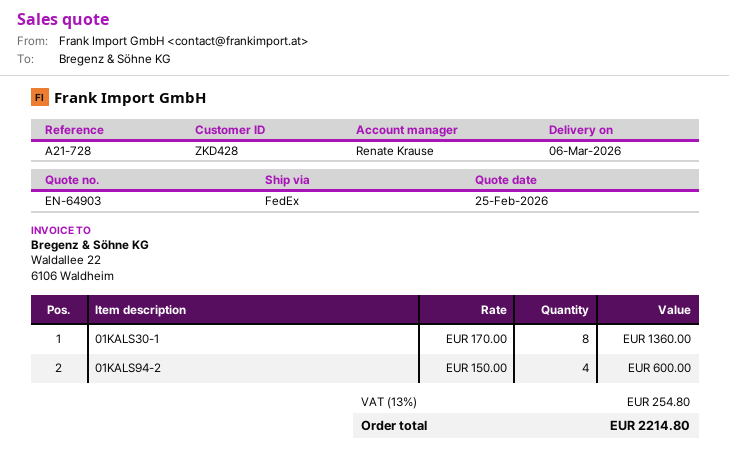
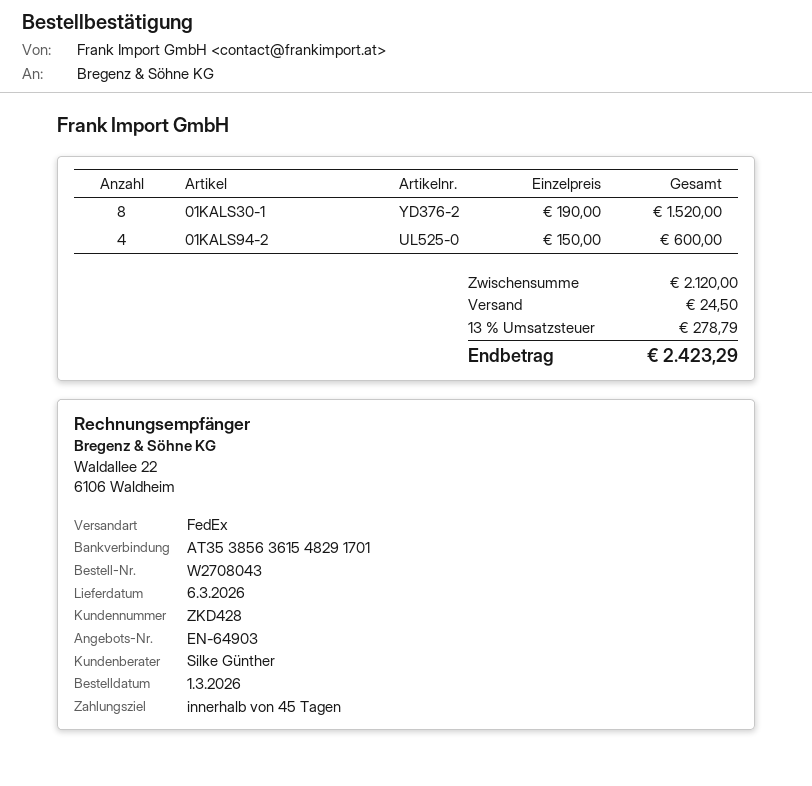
sales rep: Renate Krause -> Silke Günther
01KALS30-1: 8 x 170.00 = 1360.00 -> 8 x 190.00 = 1520.00
shipping: none -> 24.50
tax: 13% = 254.80 -> 13% = 278.79
total: 2214.80 -> 2423.29

